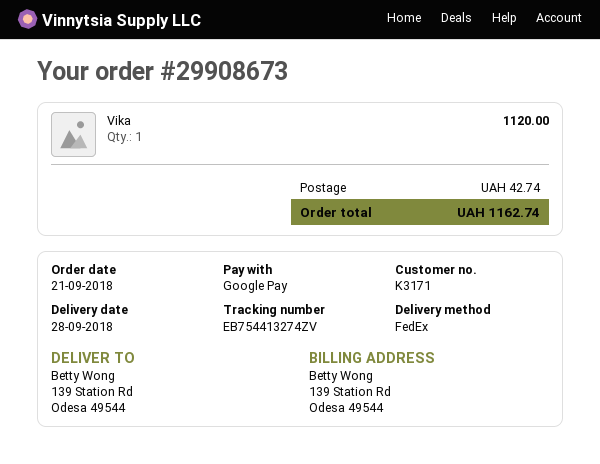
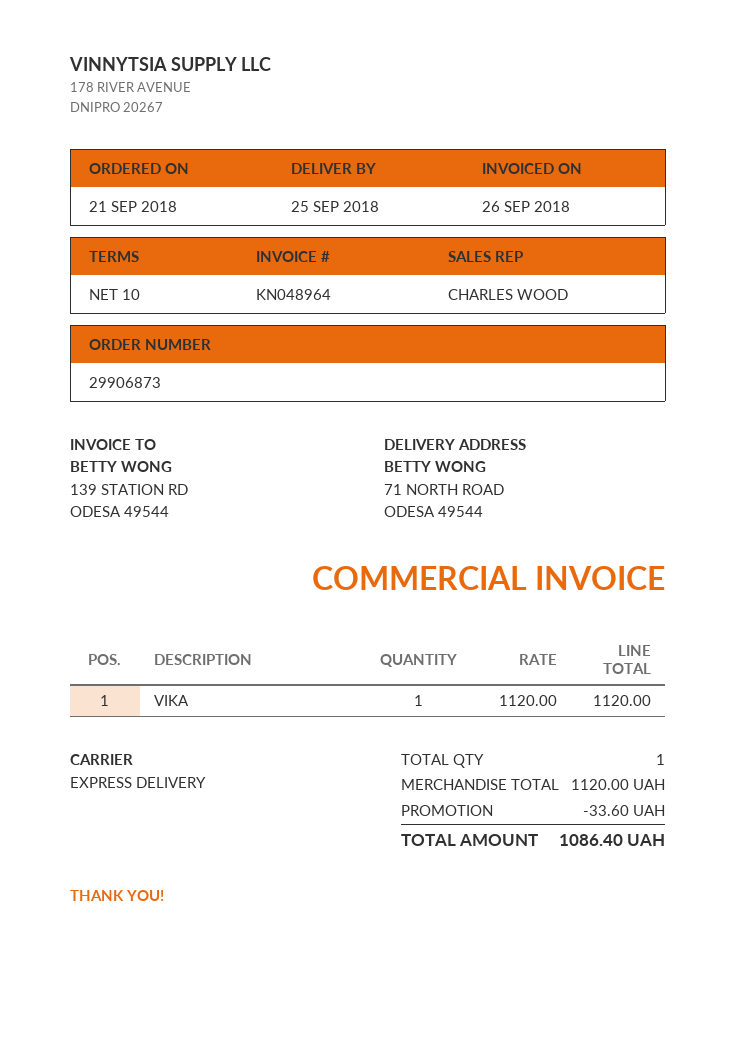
order number: 29908673 -> 29906873
delivery date: 2018-09-28 -> 2018-09-25
shipping method: FedEx -> express
ship to: 139 Station Rd, Odesa 49544 -> 71 NORTH ROAD, ODESA 49544
discount: none -> 33.60
shipping: 42.74 -> none
total: 1162.74 -> 1086.40

